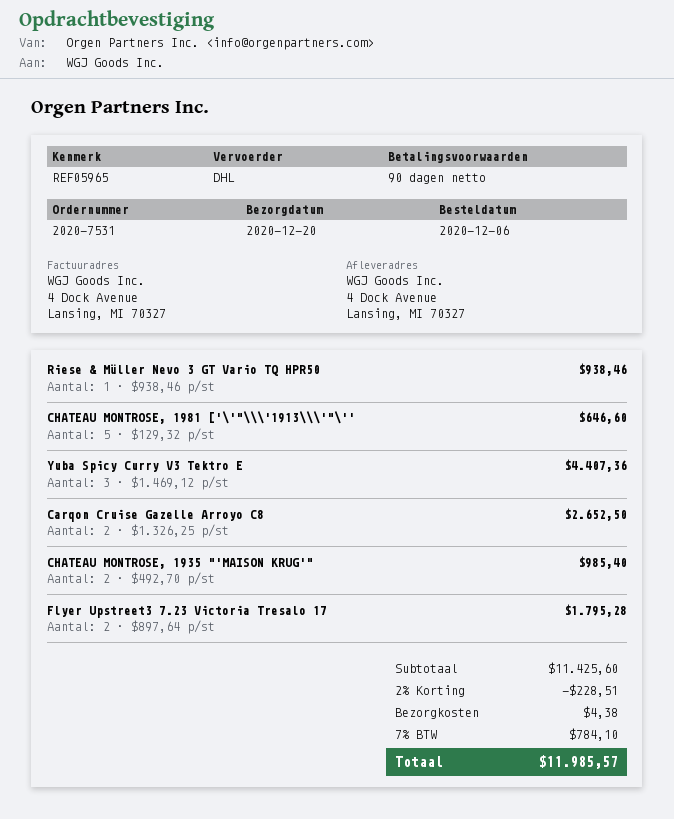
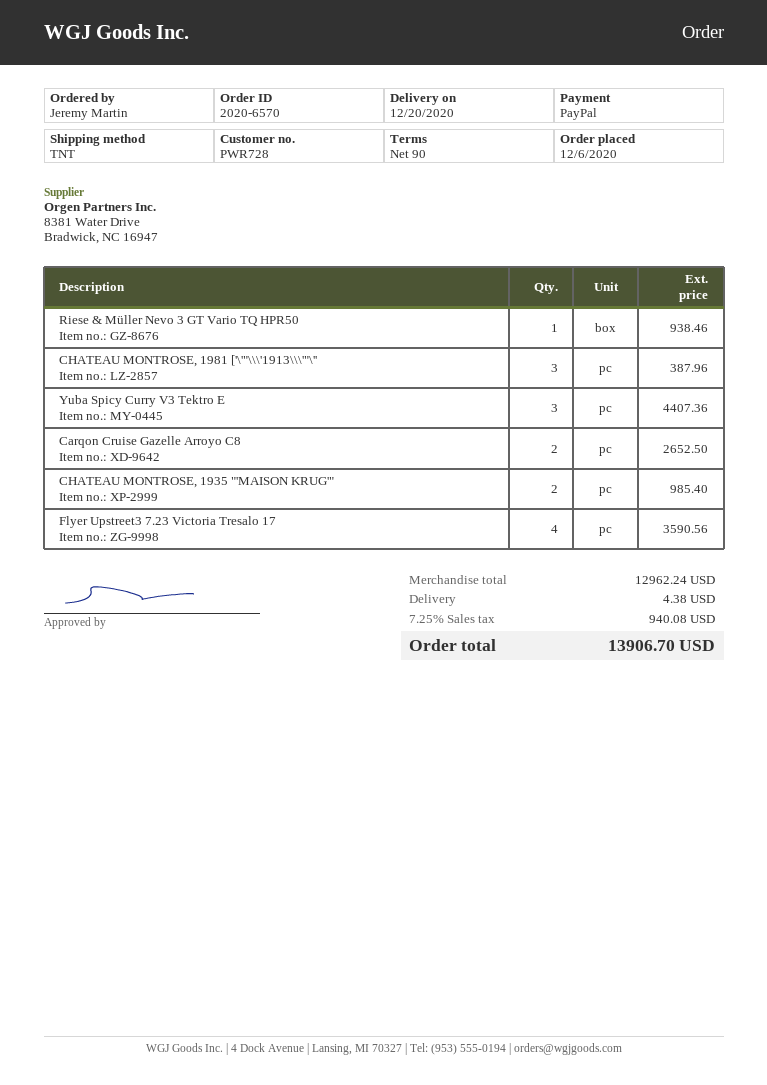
order number: 2020-7531 -> 2020-6570
shipping method: DHL -> TNT
CHATEAU MONTROSE, 1981 ['\'"\\\'1913\\\'"\'': 5 for 646.60 -> 3 for 387.96
Flyer Upstreet3 7.23 Victoria Tresalo 17: 2 for 1795.28 -> 4 for 3590.56
subtotal: 11425.60 -> 12962.24
discount: 2% = 228.51 -> none
tax: 7% = 784.10 -> 7.25% = 940.08
total: 11985.57 -> 13906.70

